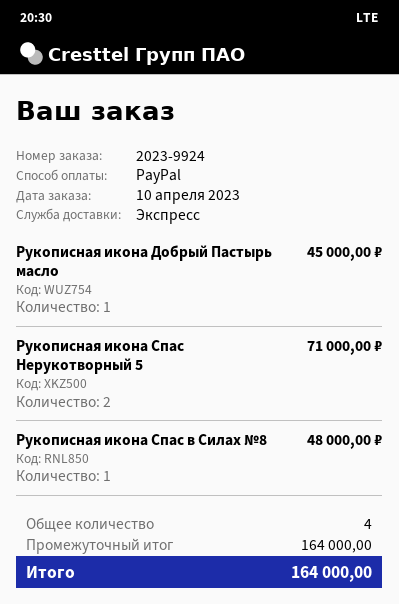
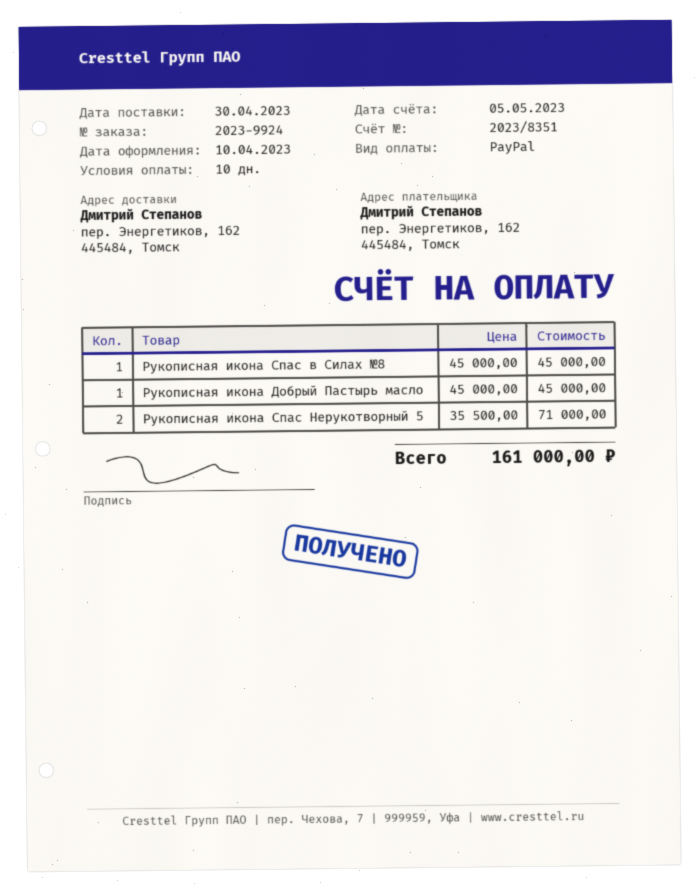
Рукописная икона Спас в Силах №8: 1 for 48000.00 -> 1 for 45000.00
total: 164000.00 -> 161000.00

